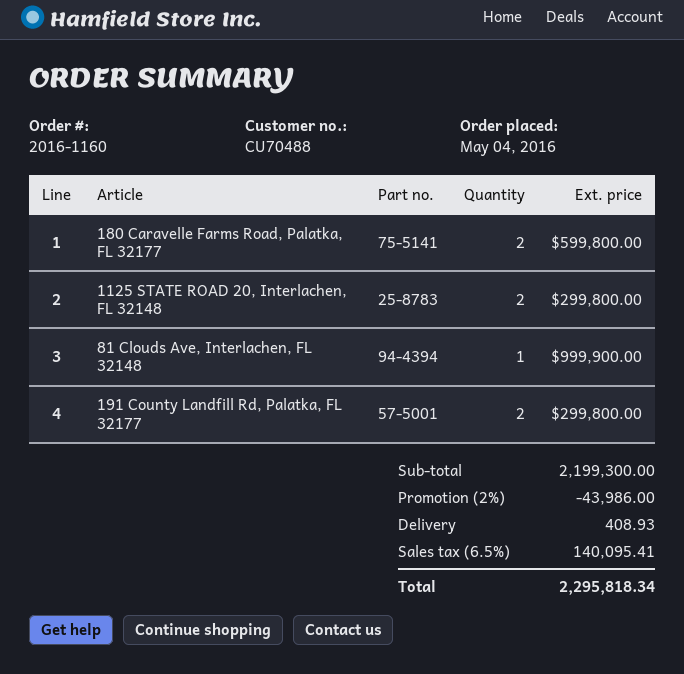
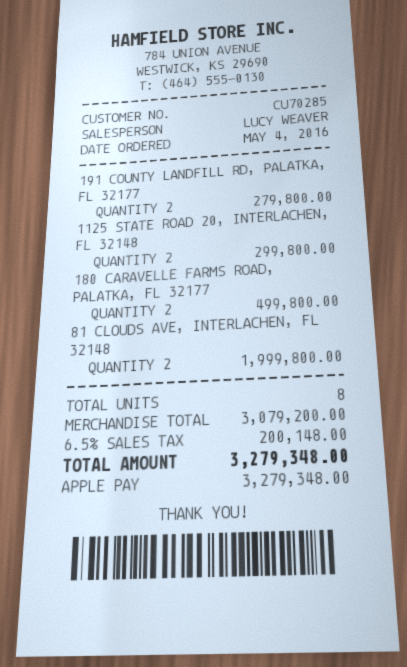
customer number: CU70488 -> CU70285
180 Caravelle Farms Road, Palatka, FL 32177: 2 for 599800.00 -> 2 for 499800.00
81 Clouds Ave, Interlachen, FL 32148: 1 for 999900.00 -> 2 for 1999800.00
191 County Landfill Rd, Palatka, FL 32177: 2 for 299800.00 -> 2 for 279800.00
subtotal: 2199300.00 -> 3079200.00
discount: 2% = 43986.00 -> none
shipping: 408.93 -> none
tax: 6.5% = 140095.41 -> 6.5% = 200148.00
total: 2295818.34 -> 3279348.00

